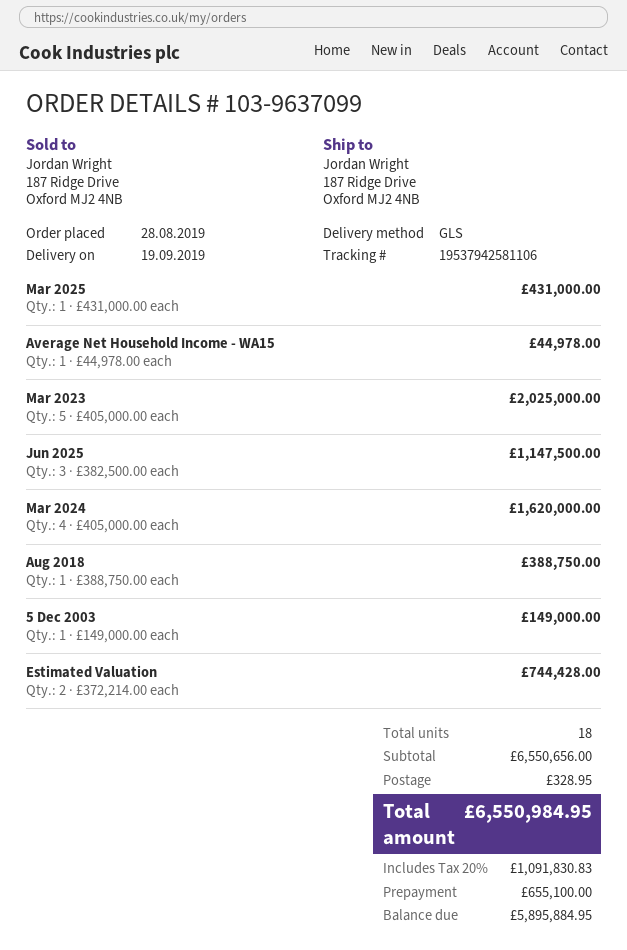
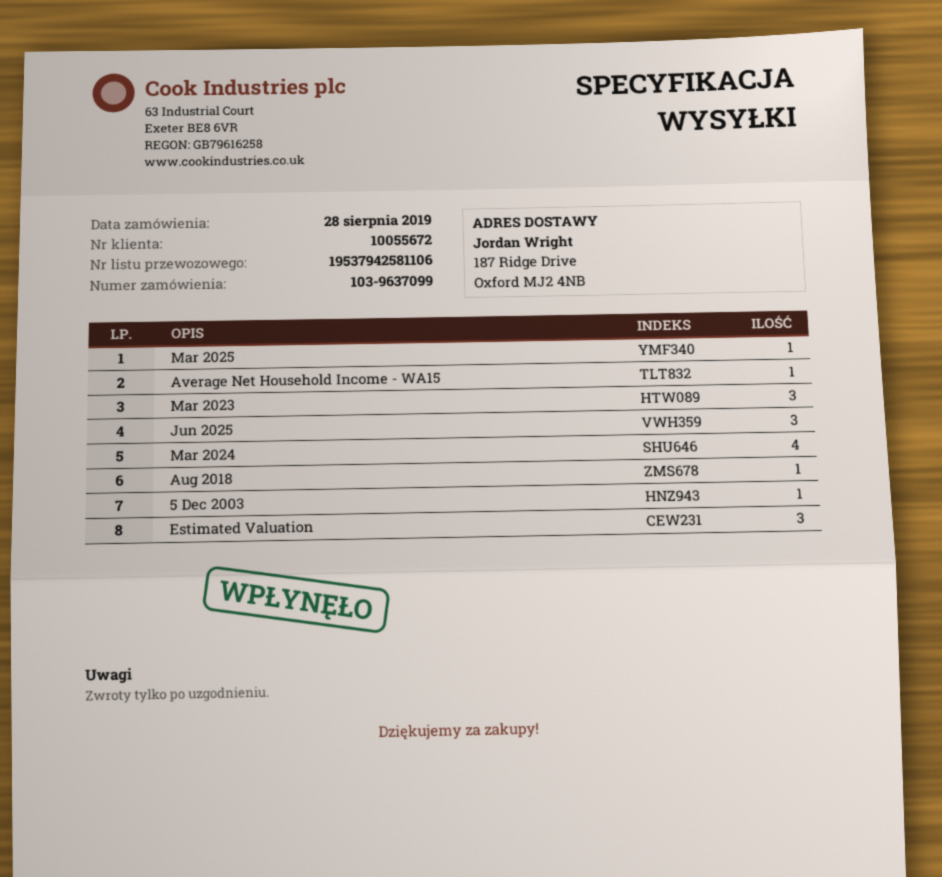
Mar 2023: 5 -> 3
Estimated Valuation: 2 -> 3

